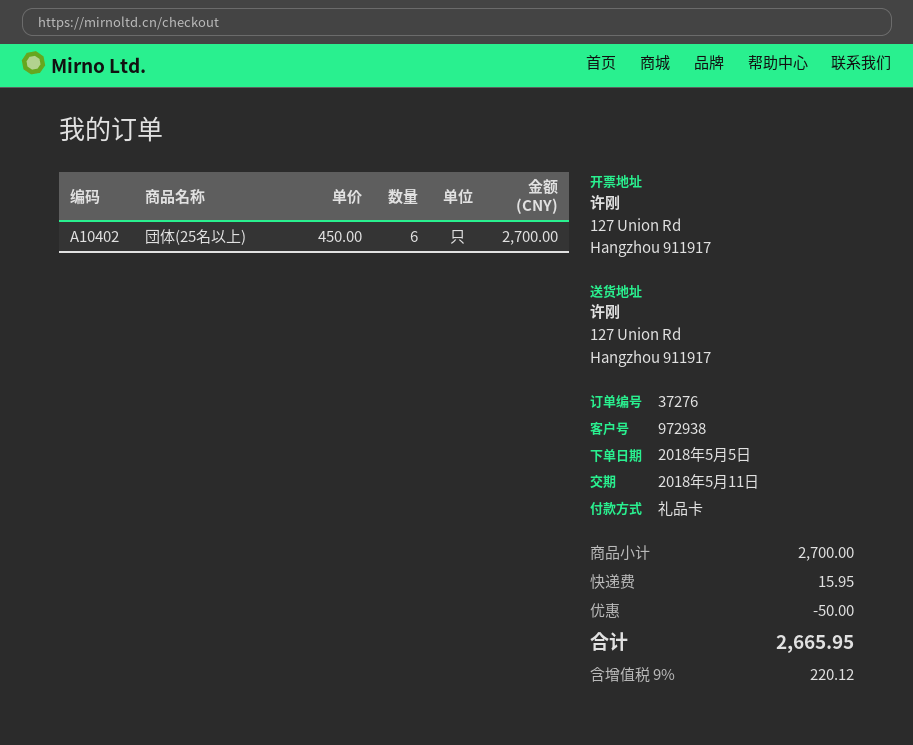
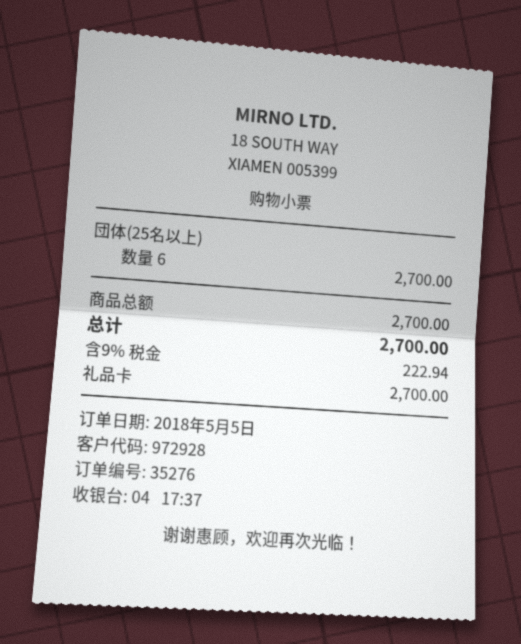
order number: 37276 -> 35276
customer number: 972938 -> 972928
discount: 50.00 -> none
shipping: 15.95 -> none
tax: 9% = 220.12 -> 9% = 222.94
total: 2665.95 -> 2700.00

